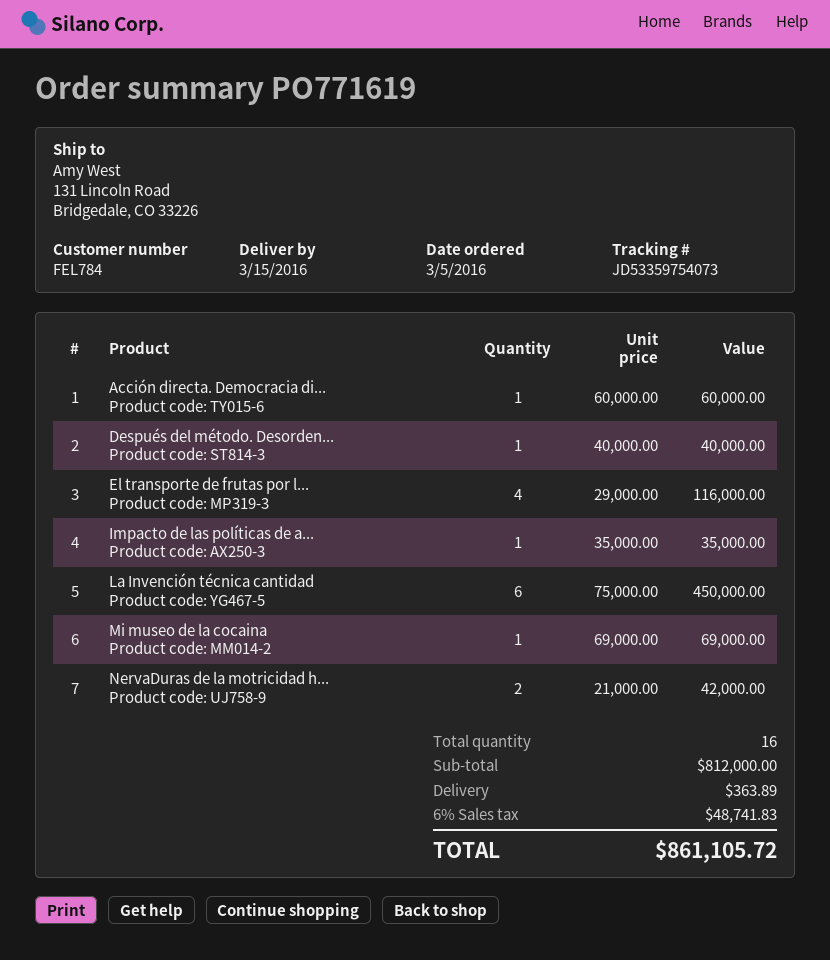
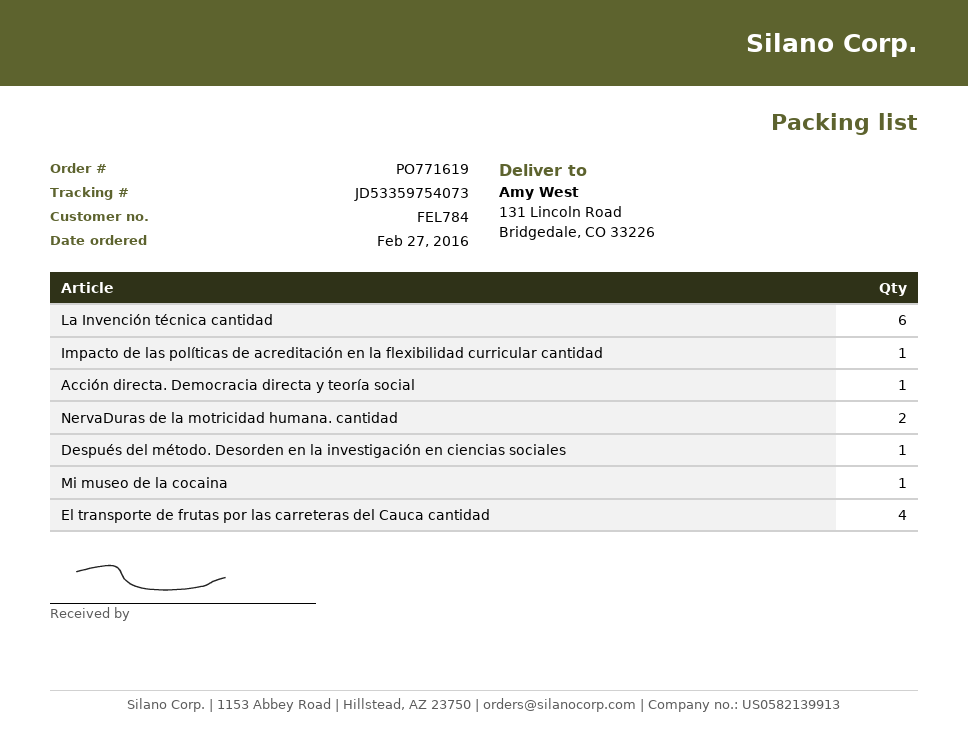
order date: 2016-03-05 -> 2016-02-27

